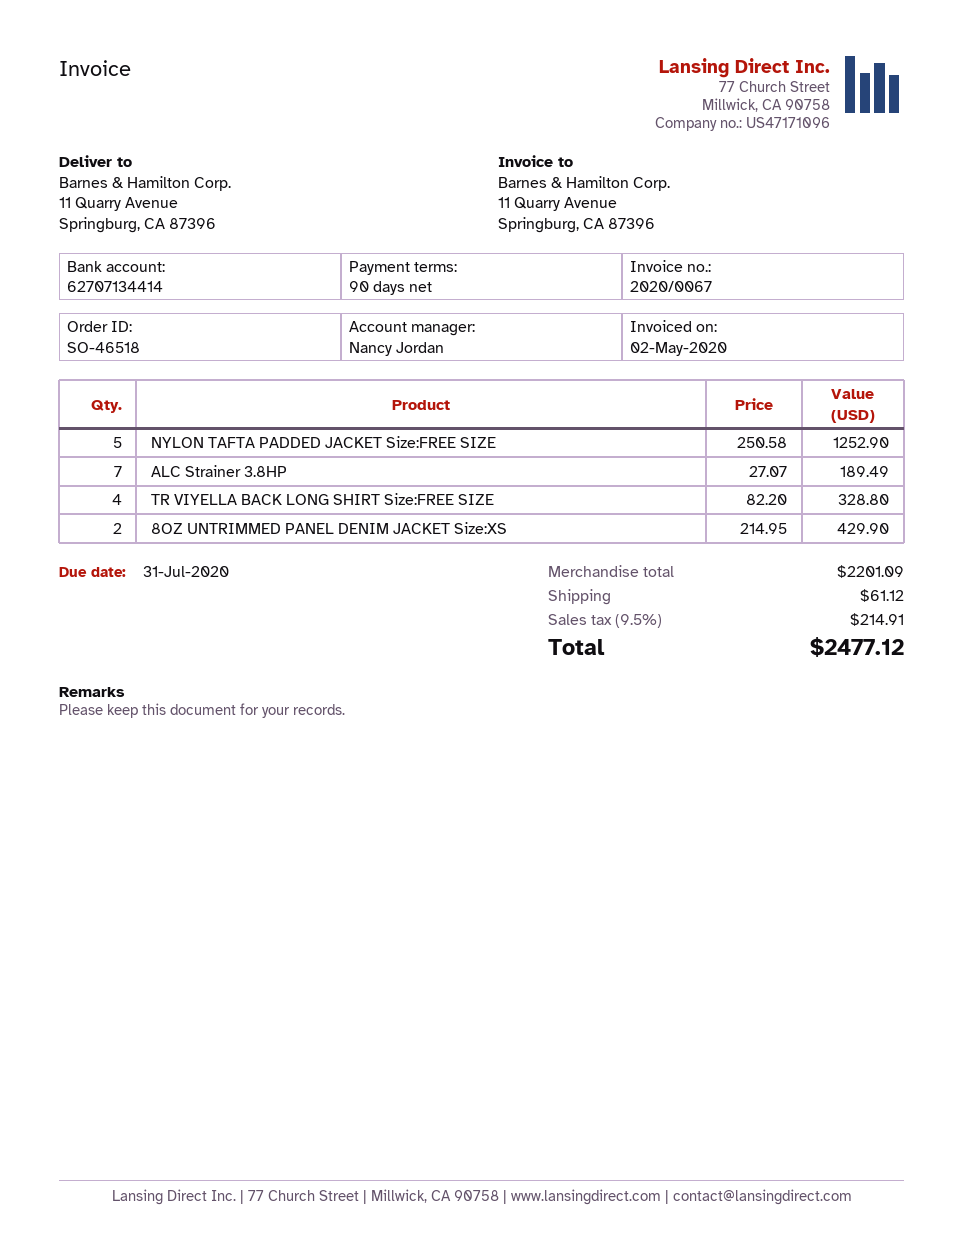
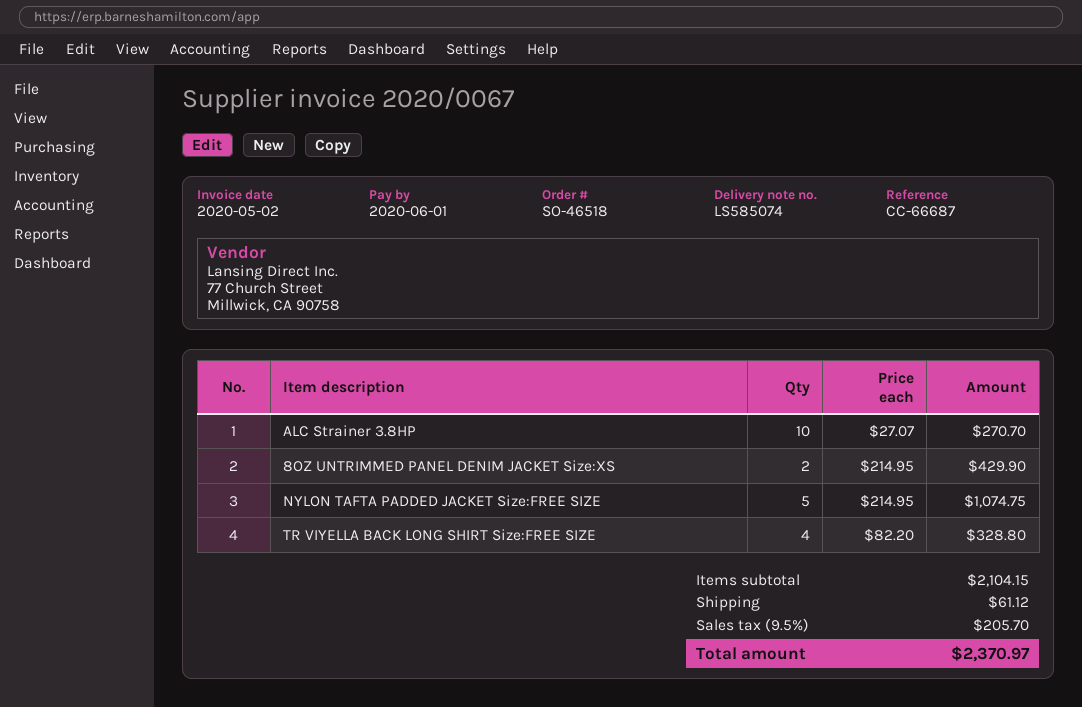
due date: 2020-07-31 -> 2020-06-01
NYLON TAFTA PADDED JACKET Size:FREE SIZE: 5 x 250.58 = 1252.90 -> 5 x 214.95 = 1074.75
ALC Strainer 3.8HP: 7 x 27.07 = 189.49 -> 10 x 27.07 = 270.70
subtotal: 2201.09 -> 2104.15
tax: 9.5% = 214.91 -> 9.5% = 205.70
total: 2477.12 -> 2370.97

